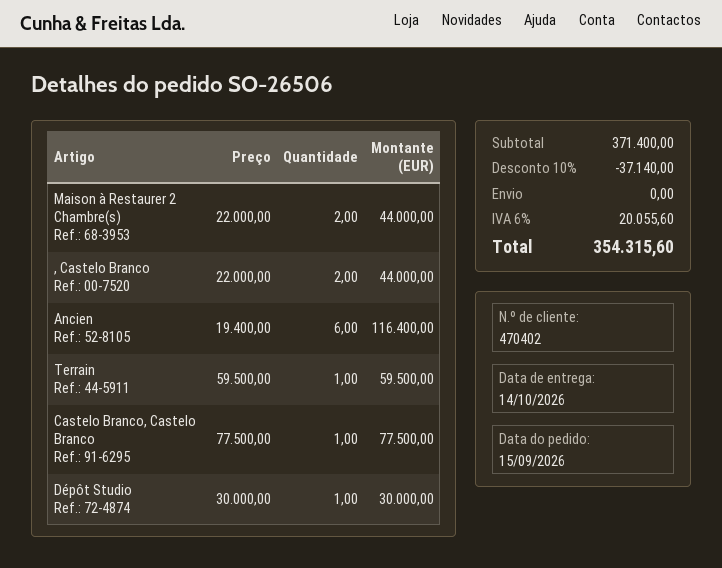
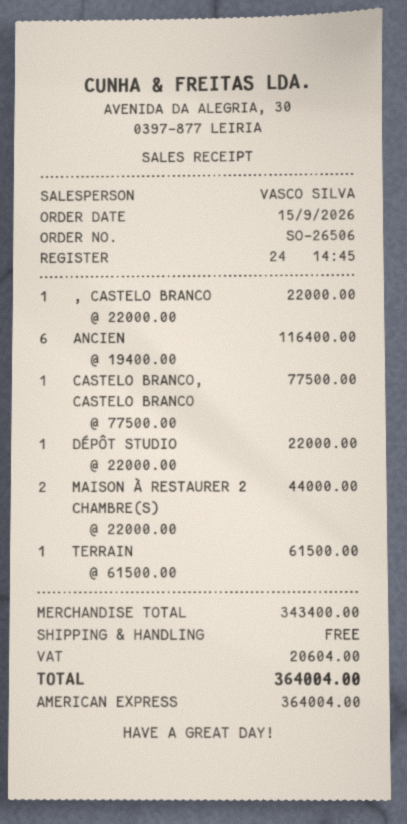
, Castelo Branco: 2 x 22000.00 = 44000.00 -> 1 x 22000.00 = 22000.00
Terrain: 1 x 59500.00 = 59500.00 -> 1 x 61500.00 = 61500.00
Dépôt Studio: 1 x 30000.00 = 30000.00 -> 1 x 22000.00 = 22000.00
subtotal: 371400.00 -> 343400.00
discount: 10% = 37140.00 -> none
tax: 20055.60 -> 20604.00
total: 354315.60 -> 364004.00

